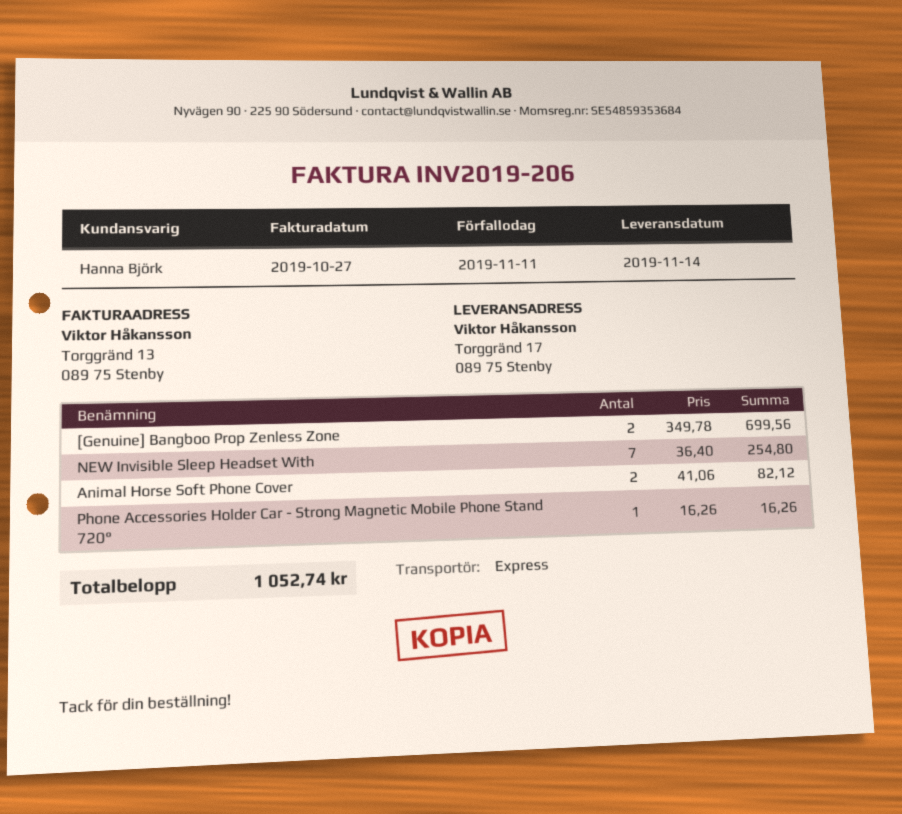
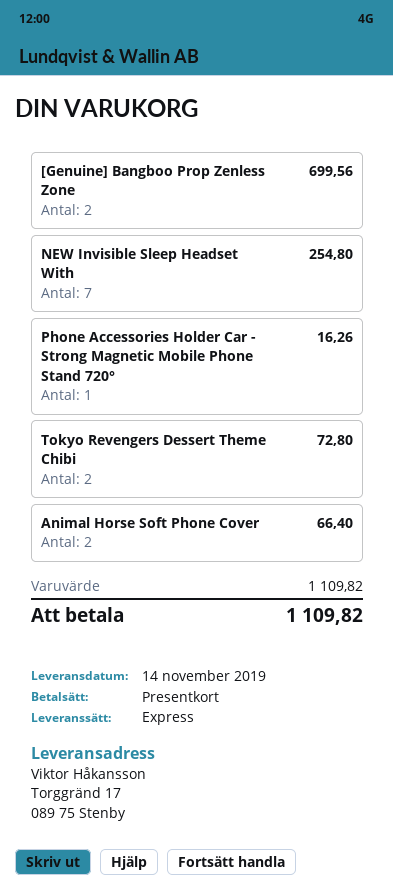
Animal Horse Soft Phone Cover: 2 for 82.12 -> 2 for 66.40
Tokyo Revengers Dessert Theme Chibi: none -> 2 for 72.80
total: 1052.74 -> 1109.82

